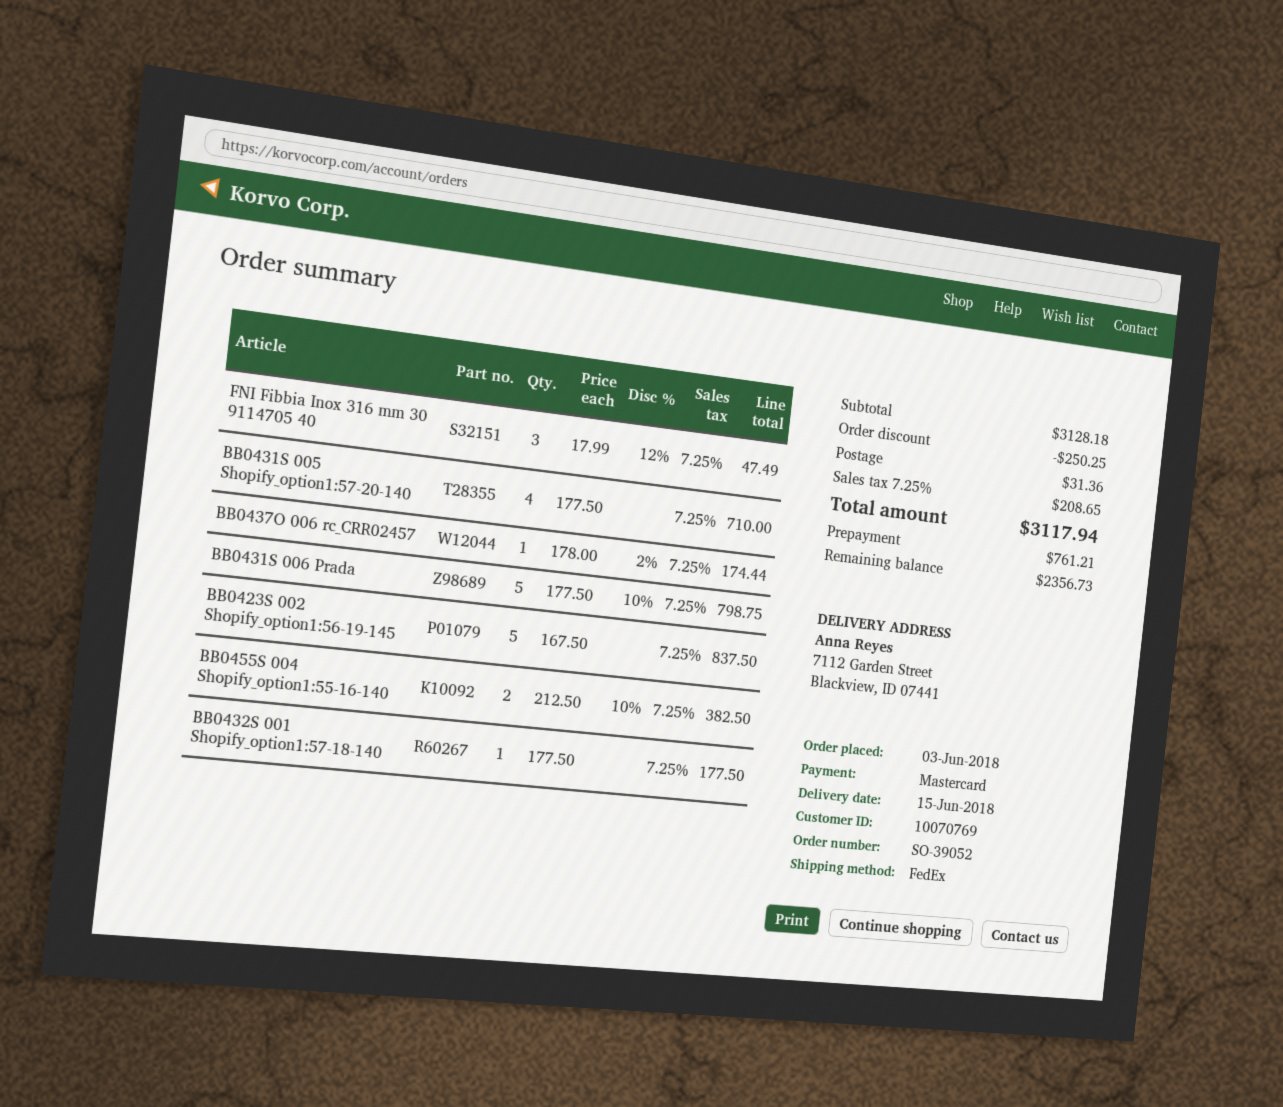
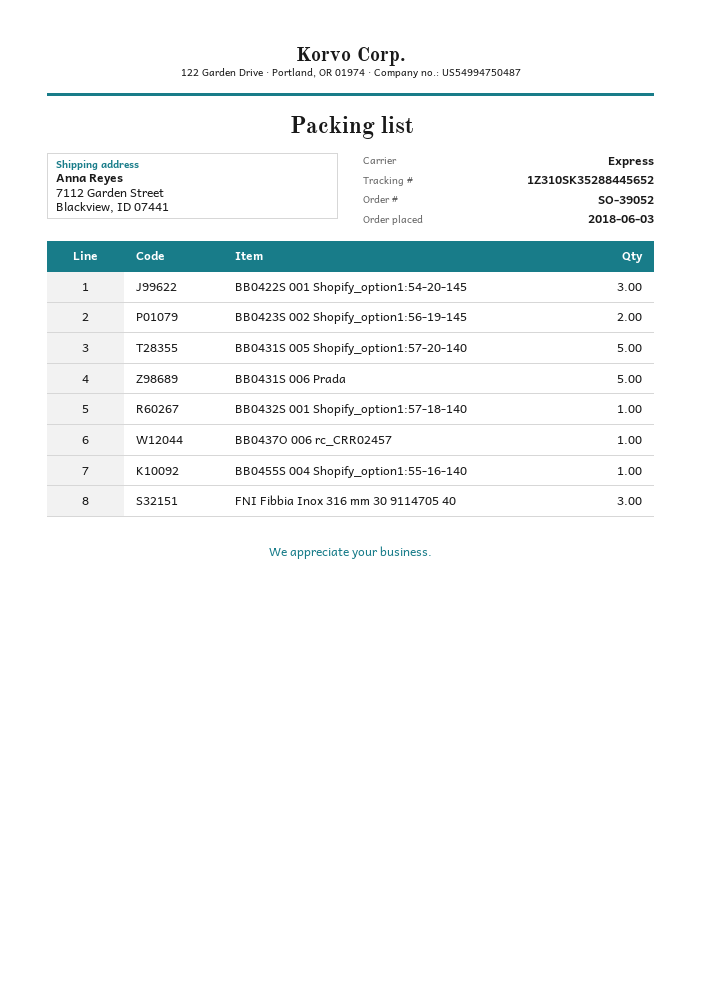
shipping method: FedEx -> express
BB0431S 005 Shopify_option1:57-20-140: 4 -> 5
BB0423S 002 Shopify_option1:56-19-145: 5 -> 2
BB0455S 004 Shopify_option1:55-16-140: 2 -> 1
BB0422S 001 Shopify_option1:54-20-145: none -> 3

